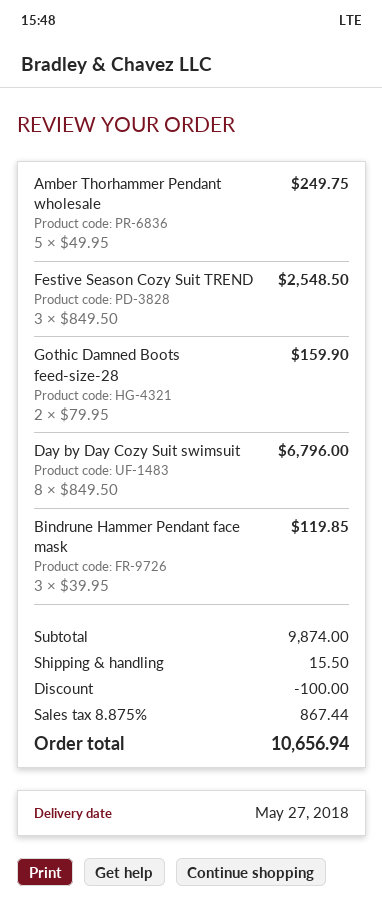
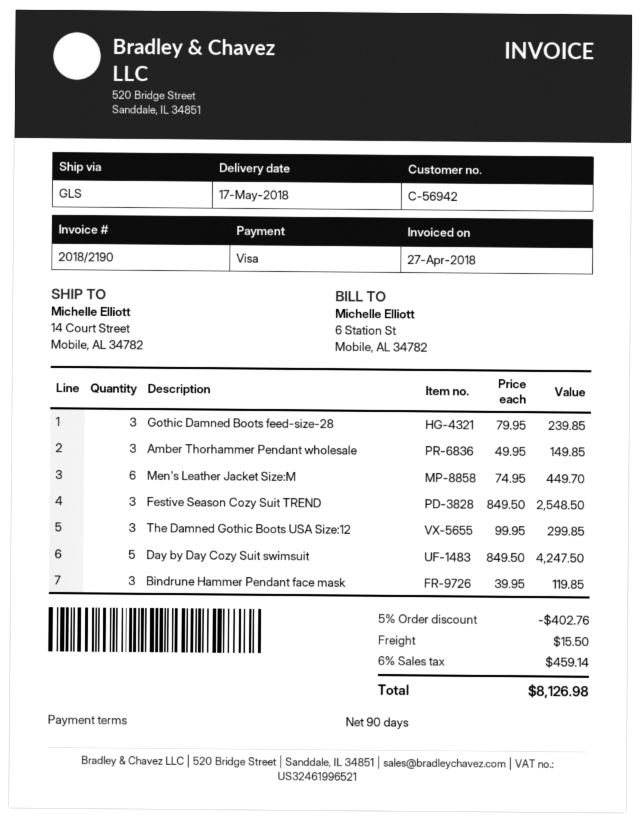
delivery date: 2018-05-27 -> 2018-05-17
Amber Thorhammer Pendant wholesale: 5 x 49.95 = 249.75 -> 3 x 49.95 = 149.85
Gothic Damned Boots feed-size-28: 2 x 79.95 = 159.90 -> 3 x 79.95 = 239.85
Day by Day Cozy Suit swimsuit: 8 x 849.50 = 6796.00 -> 5 x 849.50 = 4247.50
Men's Leather Jacket Size:M: none -> 6 x 74.95 = 449.70
The Damned Gothic Boots USA Size:12: none -> 3 x 99.95 = 299.85
discount: 100.00 -> 402.76
tax: 8.875% = 867.44 -> 6% = 459.14
total: 10656.94 -> 8126.98

